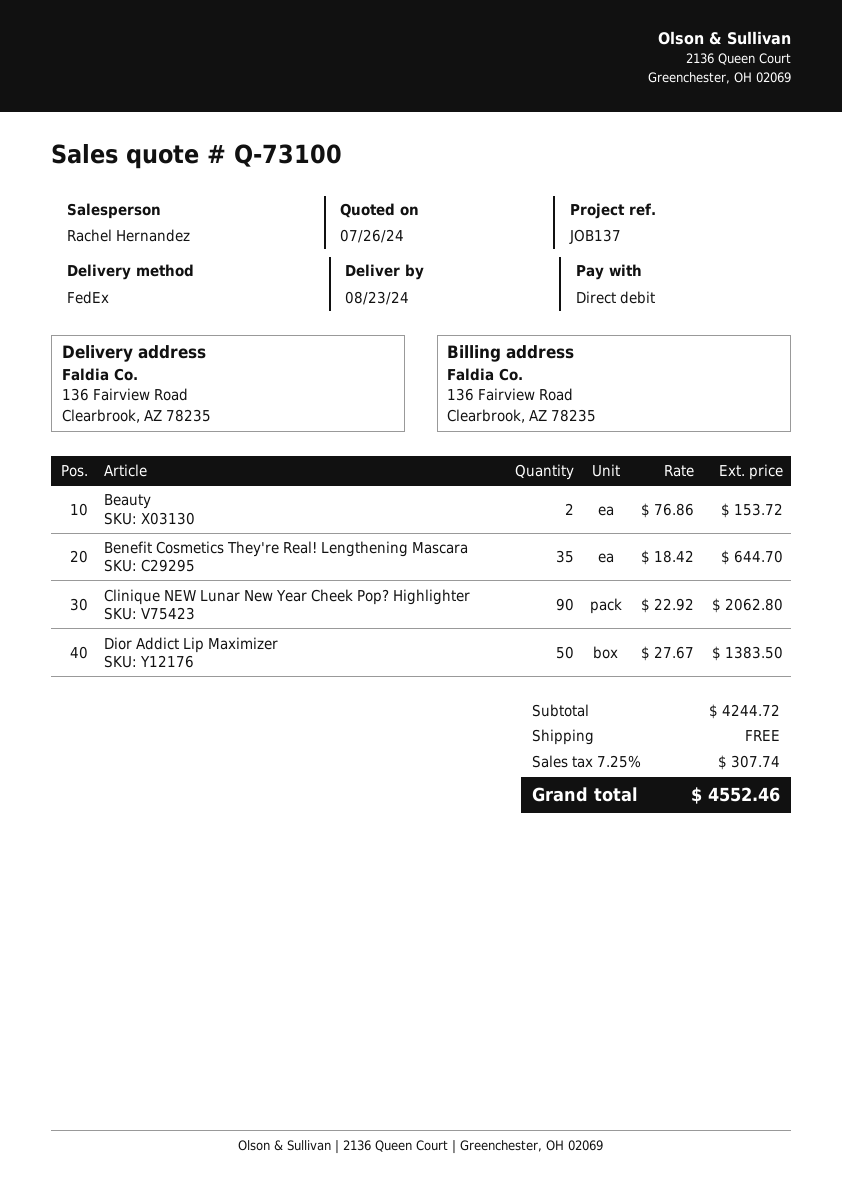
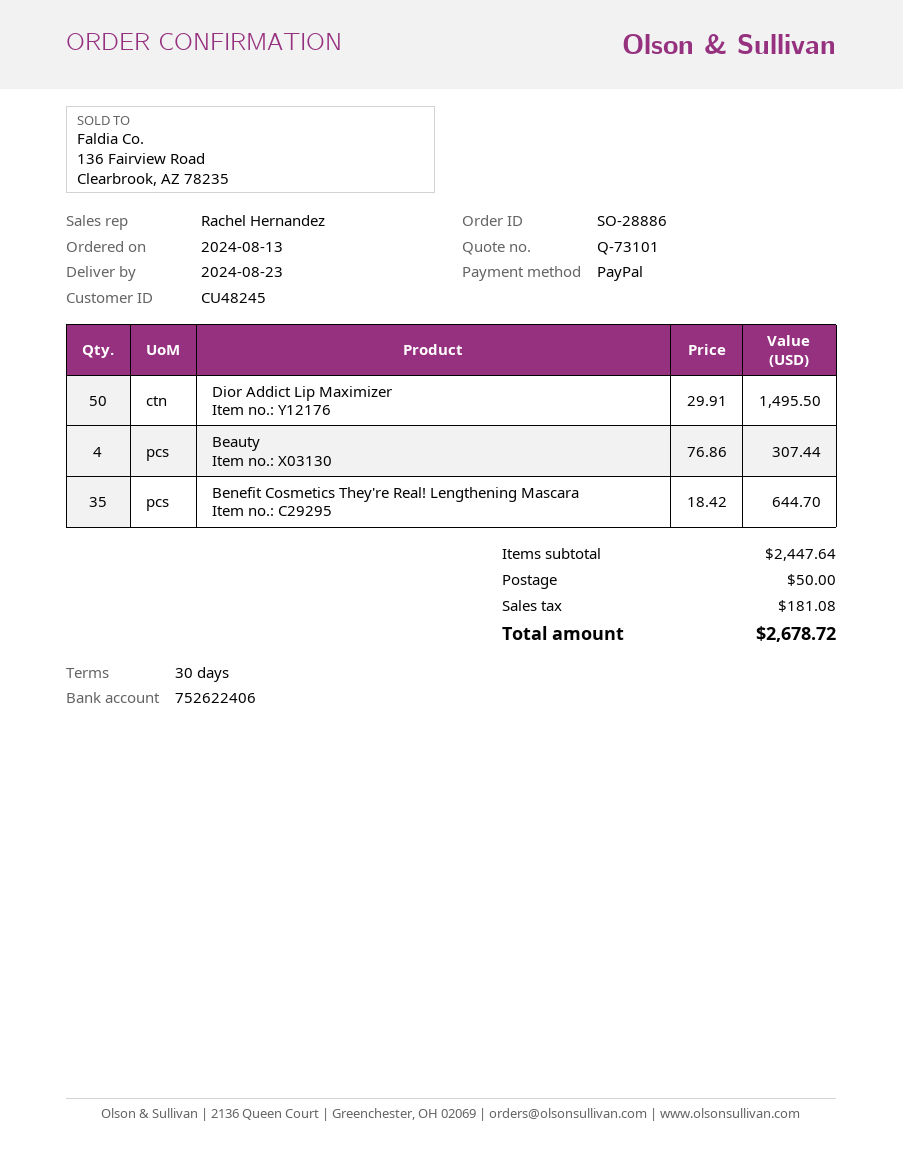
quote number: Q-73100 -> Q-73101
payment method: direct debit -> PayPal
Beauty: 2 x 76.86 = 153.72 -> 4 x 76.86 = 307.44
Clinique NEW Lunar New Year Cheek Pop? Highlighter: 90 x 22.92 = 2062.80 -> none
Dior Addict Lip Maximizer: 50 x 27.67 = 1383.50 -> 50 x 29.91 = 1495.50
subtotal: 4244.72 -> 2447.64
shipping: 0.00 -> 50.00
tax: 307.74 -> 181.08
total: 4552.46 -> 2678.72

